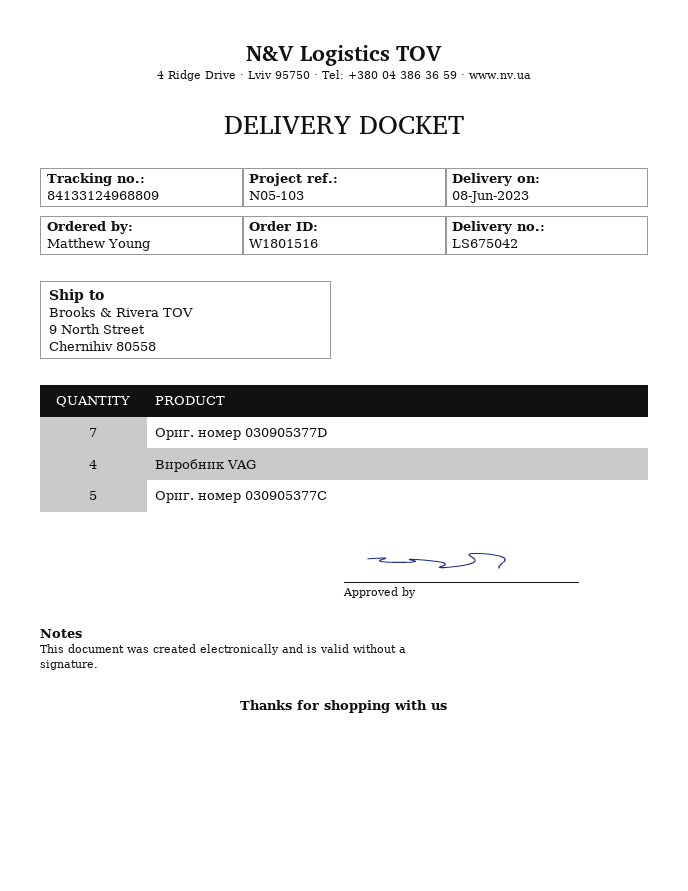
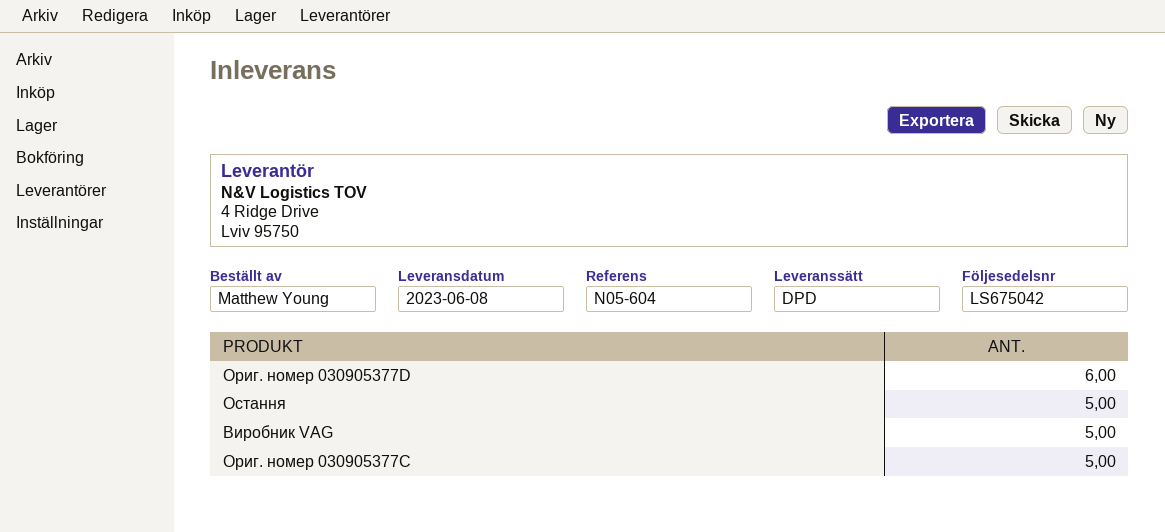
reference: N05-103 -> N05-604
Ориг. номер 030905377D: 7 -> 6
Виробник VAG: 4 -> 5
Остання: none -> 5

